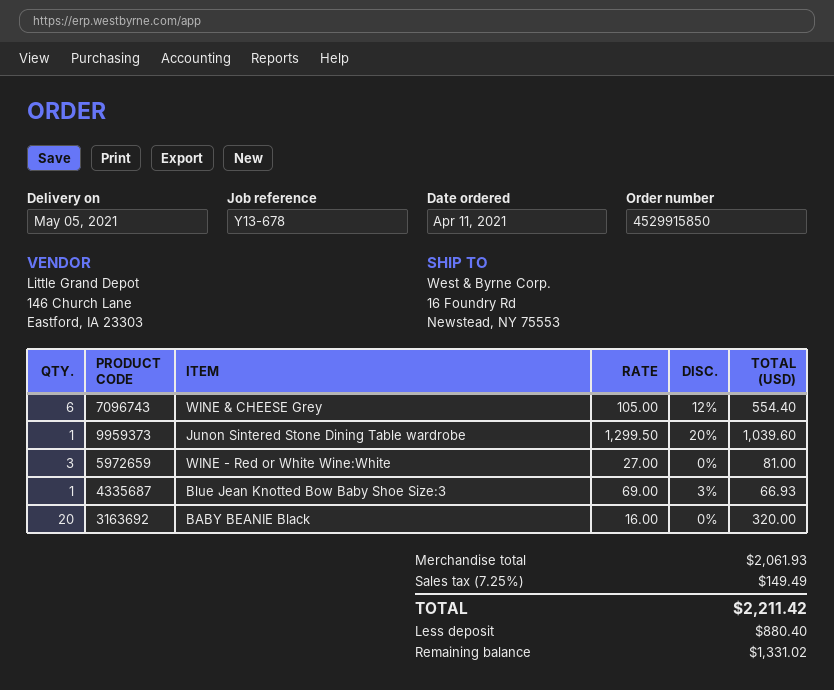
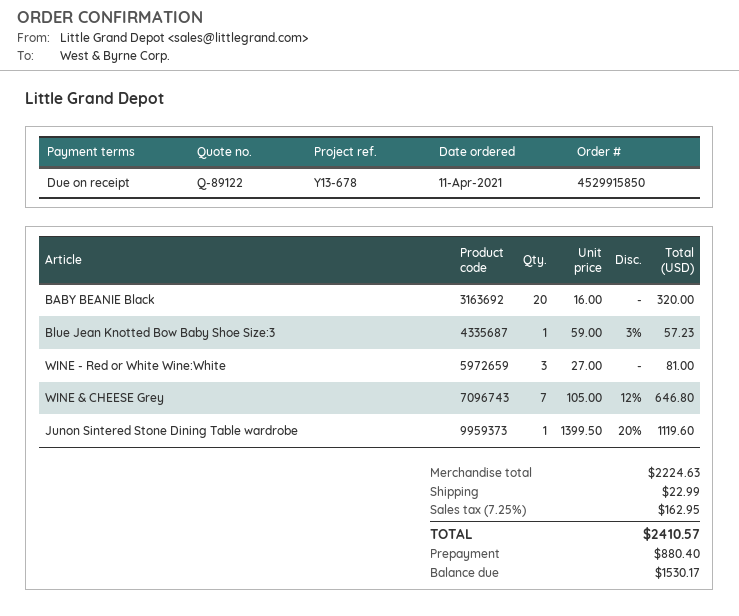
WINE & CHEESE Grey: 6 x 105.00 - 12% = 554.40 -> 7 x 105.00 - 12% = 646.80
Junon Sintered Stone Dining Table wardrobe: 1 x 1299.50 - 20% = 1039.60 -> 1 x 1399.50 - 20% = 1119.60
Blue Jean Knotted Bow Baby Shoe Size:3: 1 x 69.00 - 3% = 66.93 -> 1 x 59.00 - 3% = 57.23
subtotal: 2061.93 -> 2224.63
shipping: none -> 22.99
tax: 7.25% = 149.49 -> 7.25% = 162.95
total: 2211.42 -> 2410.57
balance: 1331.02 -> 1530.17

